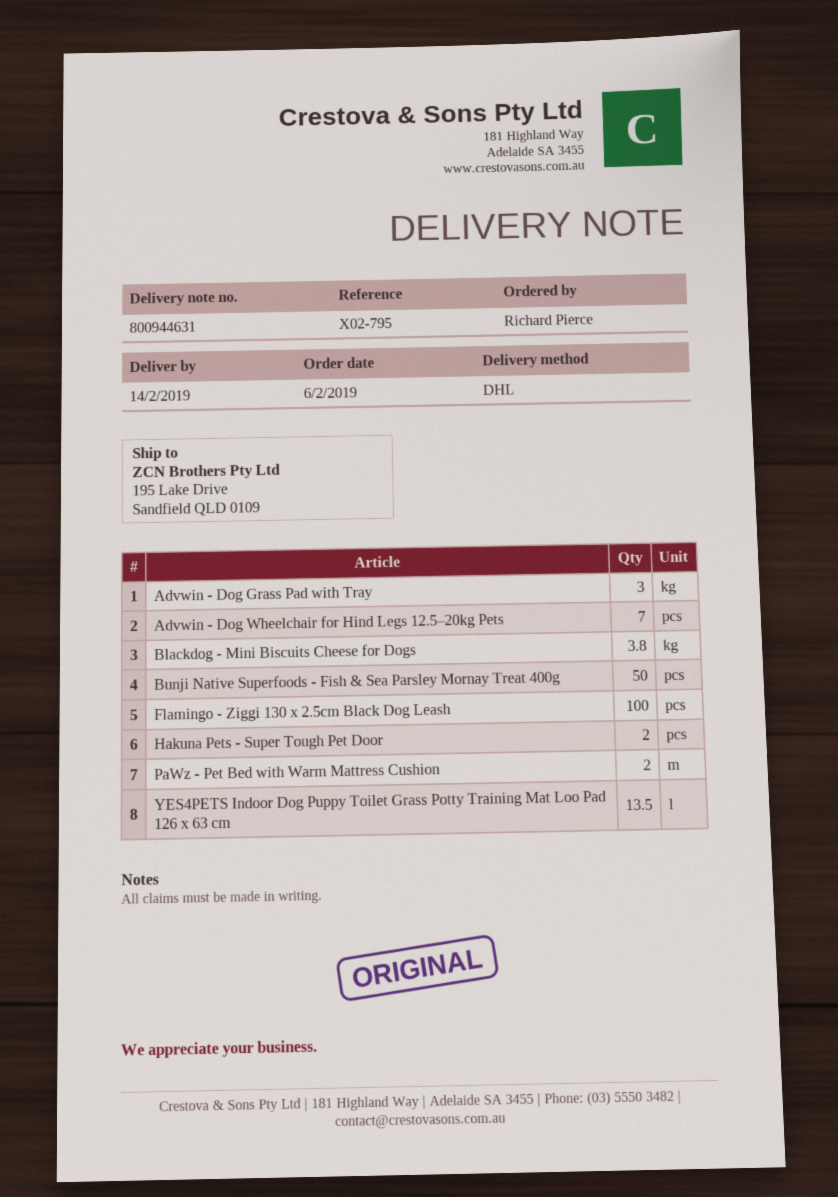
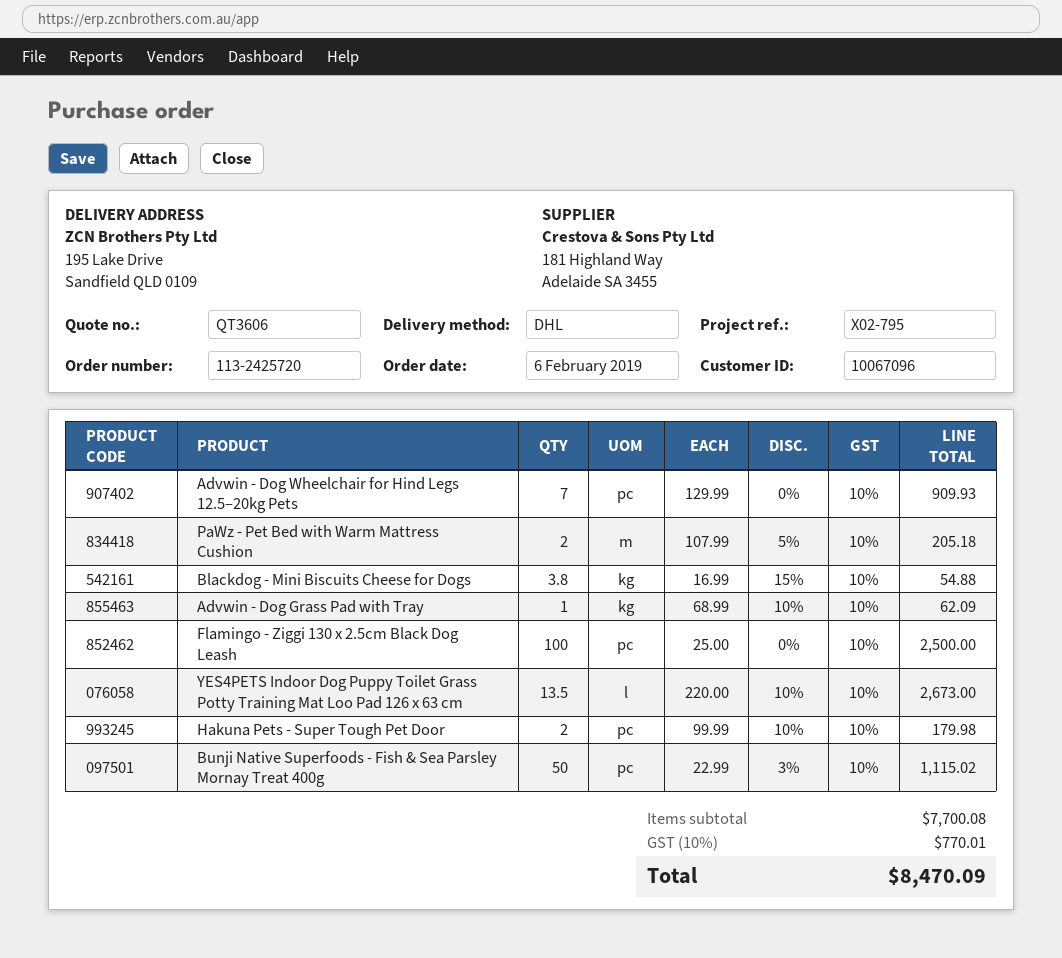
Advwin - Dog Grass Pad with Tray: 3 -> 1

